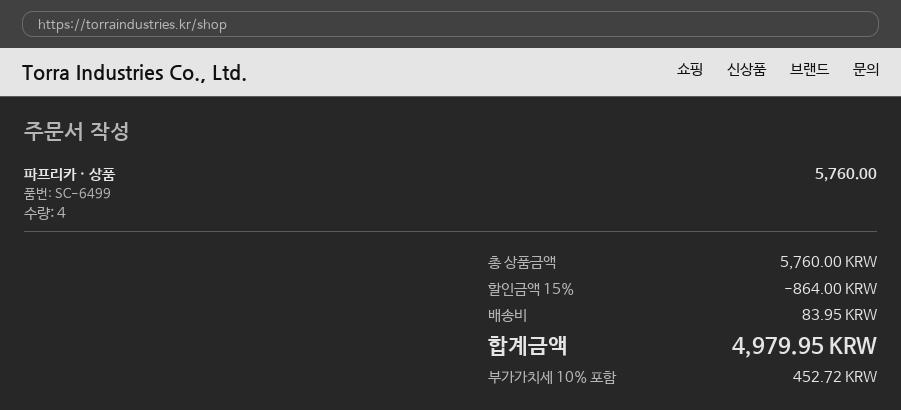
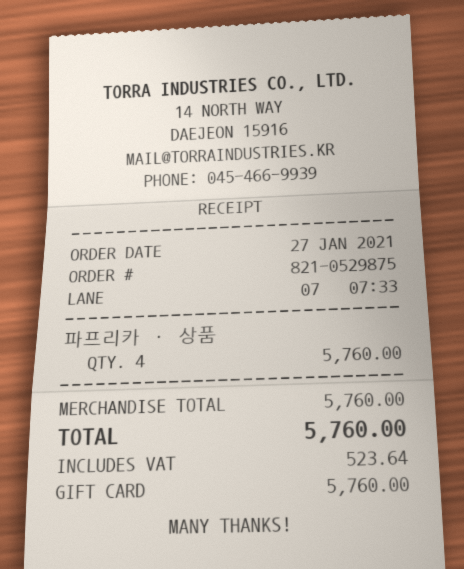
discount: 15% = 864.00 -> none
shipping: 83.95 -> none
tax: 452.72 -> 523.64
total: 4979.95 -> 5760.00

